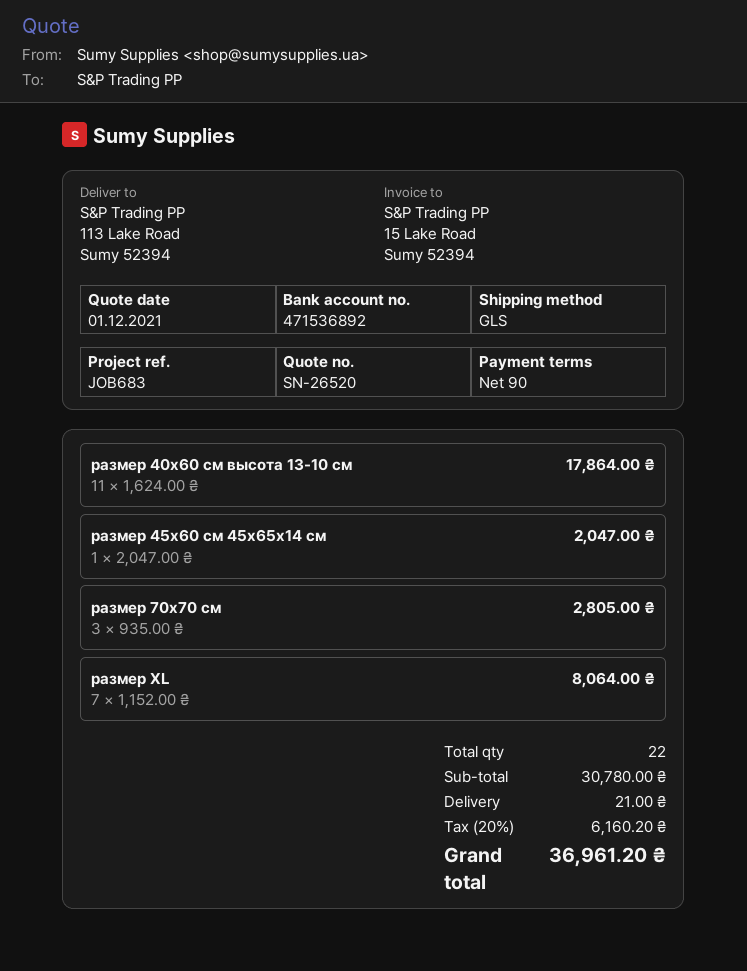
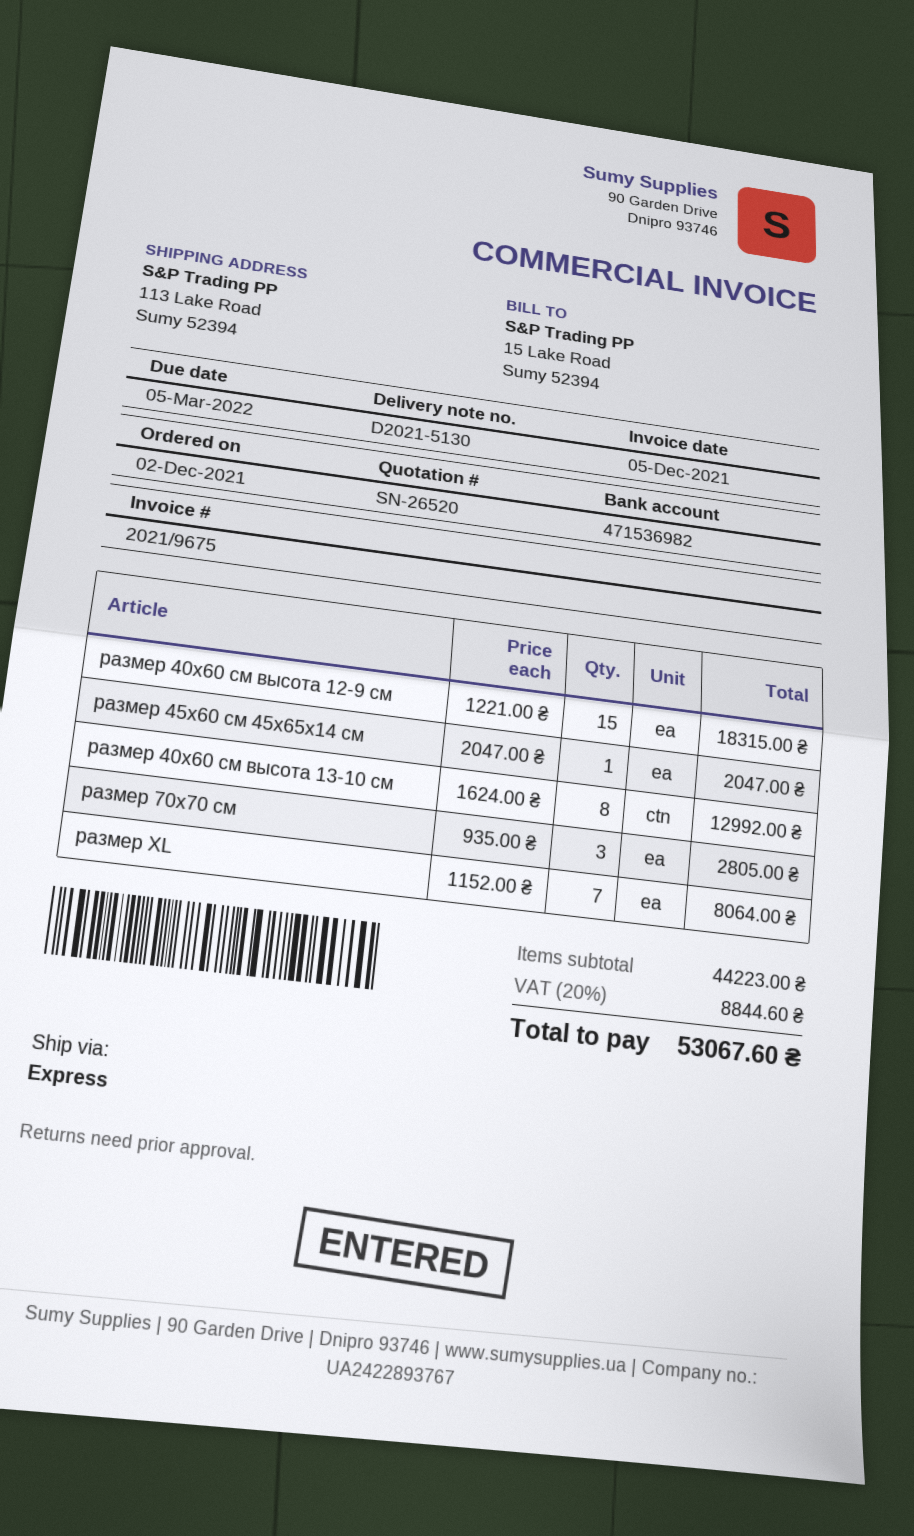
bank account: 471536892 -> 471536982
shipping method: GLS -> express
размер 40х60 см высота 13-10 см: 11 x 1624.00 = 17864.00 -> 8 x 1624.00 = 12992.00
размер 40х60 см высота 12-9 см: none -> 15 x 1221.00 = 18315.00
subtotal: 30780.00 -> 44223.00
shipping: 21.00 -> none
tax: 20% = 6160.20 -> 20% = 8844.60
total: 36961.20 -> 53067.60

